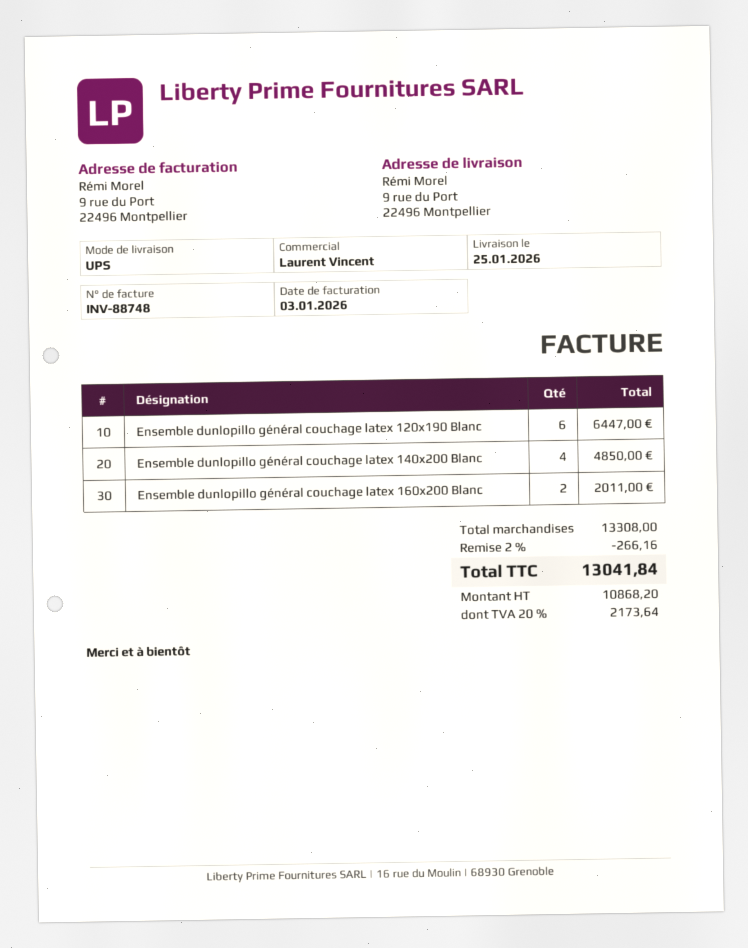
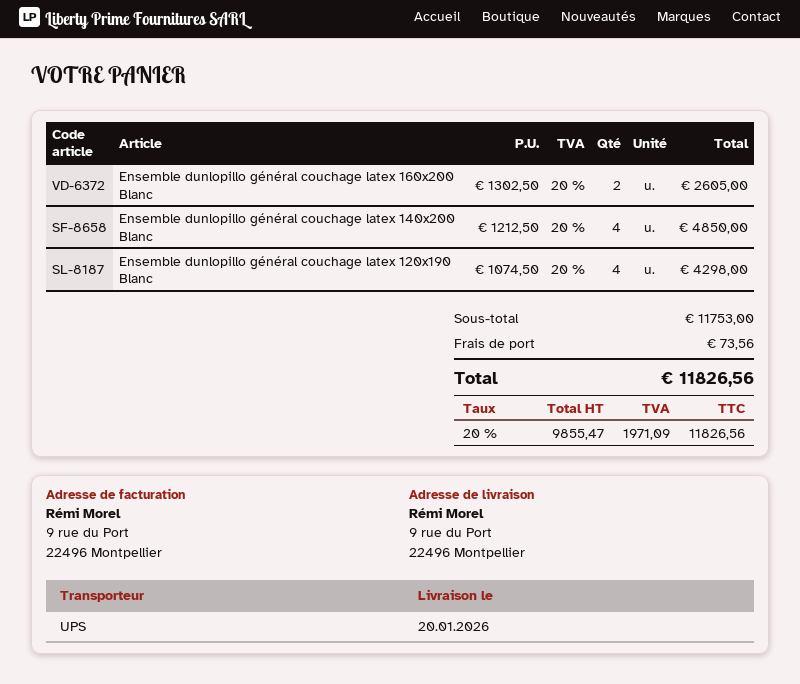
delivery date: 2026-01-25 -> 2026-01-20
Ensemble dunlopillo général couchage latex 120x190 Blanc: 6 for 6447.00 -> 4 for 4298.00
Ensemble dunlopillo général couchage latex 160x200 Blanc: 2 for 2011.00 -> 2 for 2605.00
subtotal: 13308.00 -> 11753.00
discount: 2% = 266.16 -> none
shipping: none -> 73.56
net: 10868.20 -> 9855.47
tax: 20% = 2173.64 -> 20% = 1971.09
total: 13041.84 -> 11826.56

